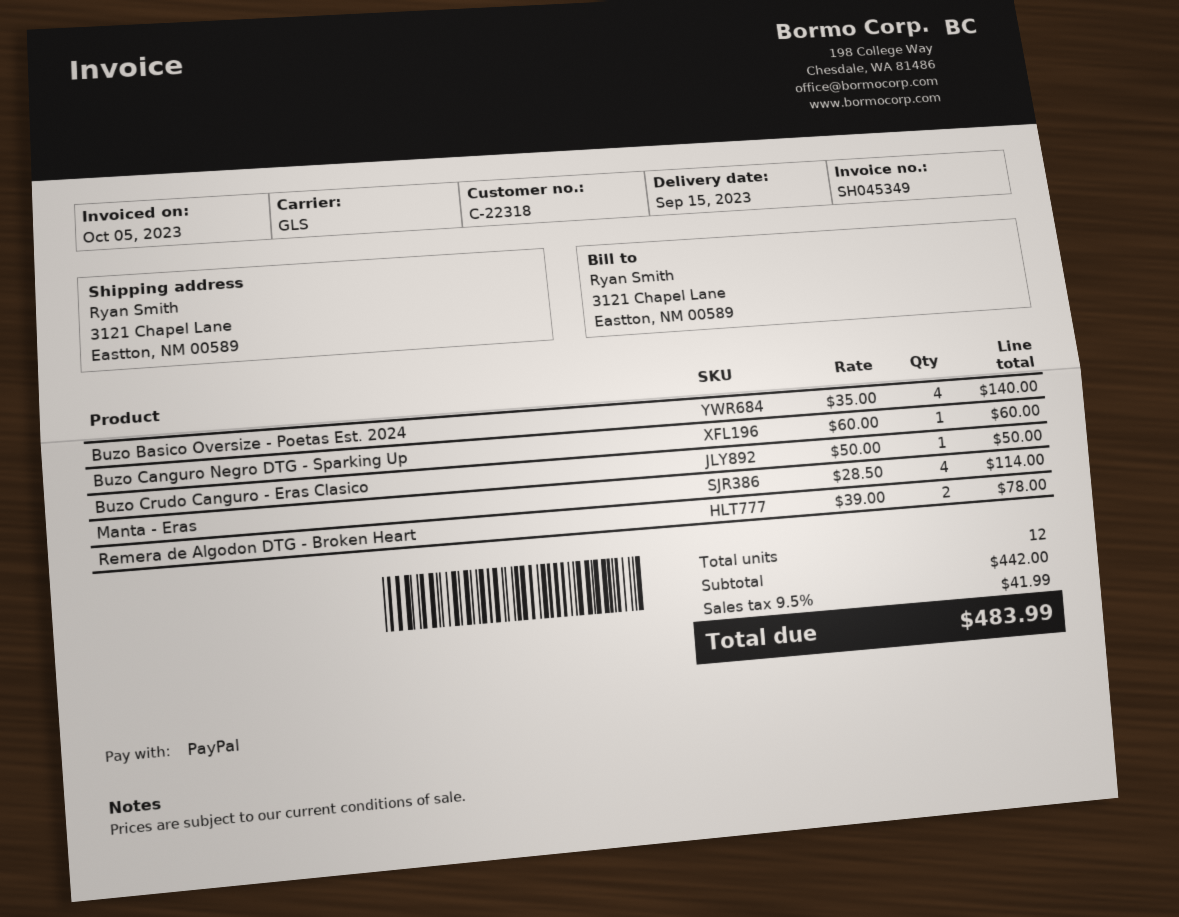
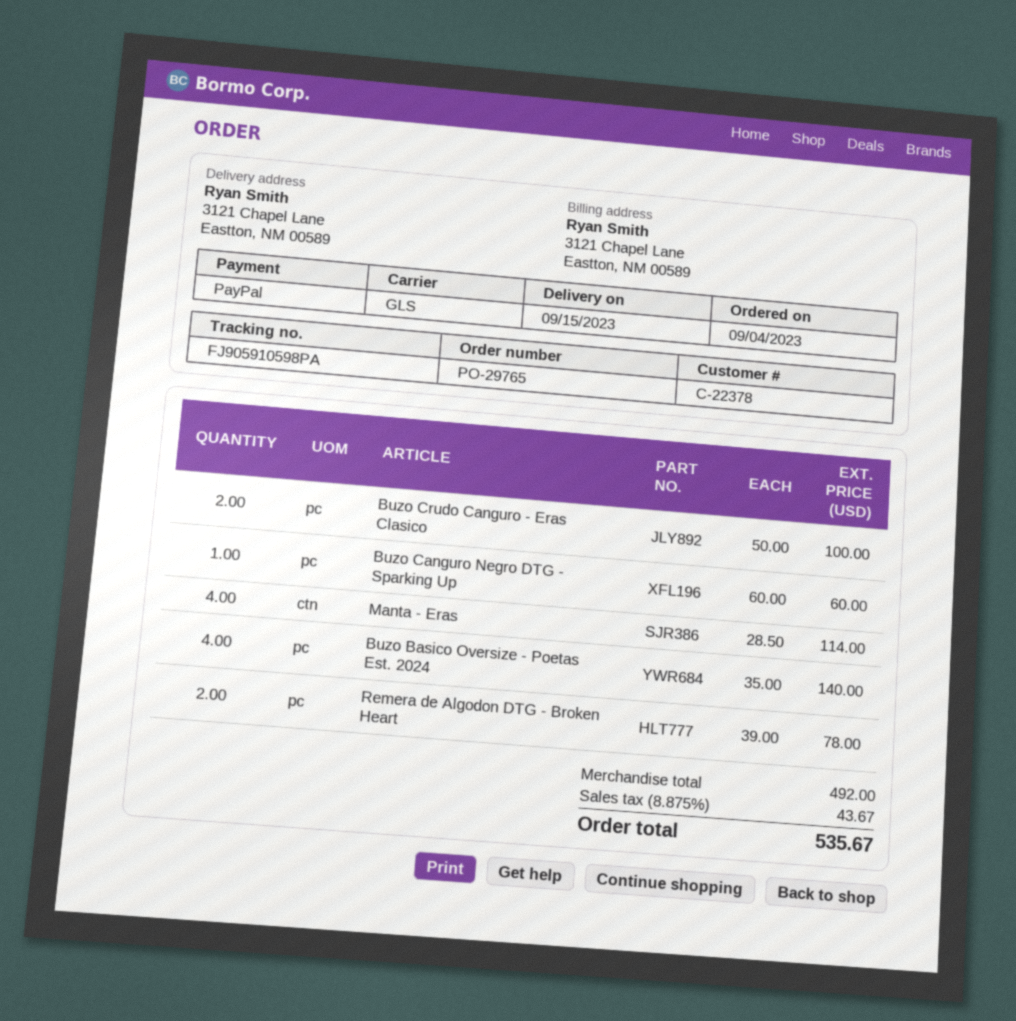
customer number: C-22318 -> C-22378
Buzo Crudo Canguro - Eras Clasico: 1 x 50.00 = 50.00 -> 2 x 50.00 = 100.00
subtotal: 442.00 -> 492.00
tax: 9.5% = 41.99 -> 8.875% = 43.67
total: 483.99 -> 535.67

